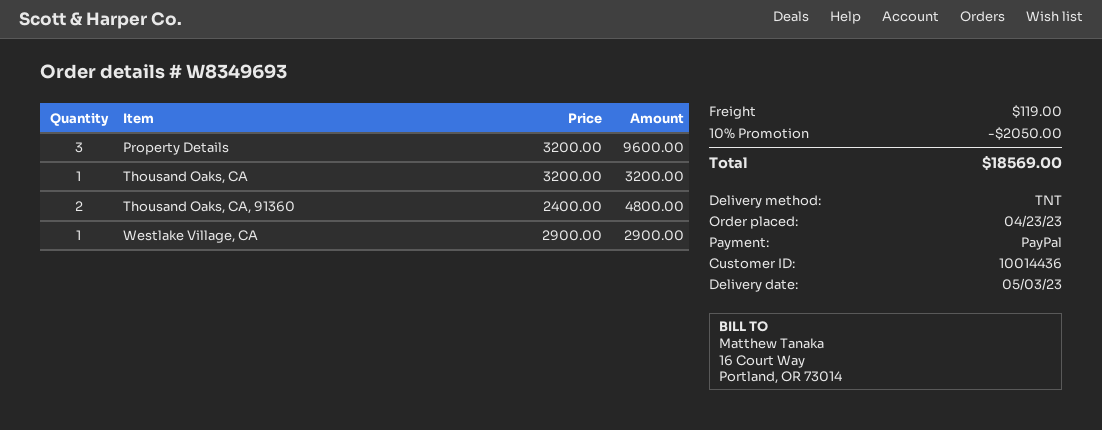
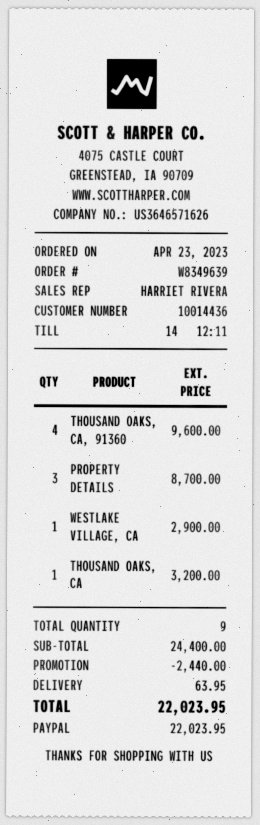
order number: W8349693 -> W8349639
Property Details: 3 for 9600.00 -> 3 for 8700.00
Thousand Oaks, CA, 91360: 2 for 4800.00 -> 4 for 9600.00
discount: 2050.00 -> 2440.00
shipping: 119.00 -> 63.95
total: 18569.00 -> 22023.95

